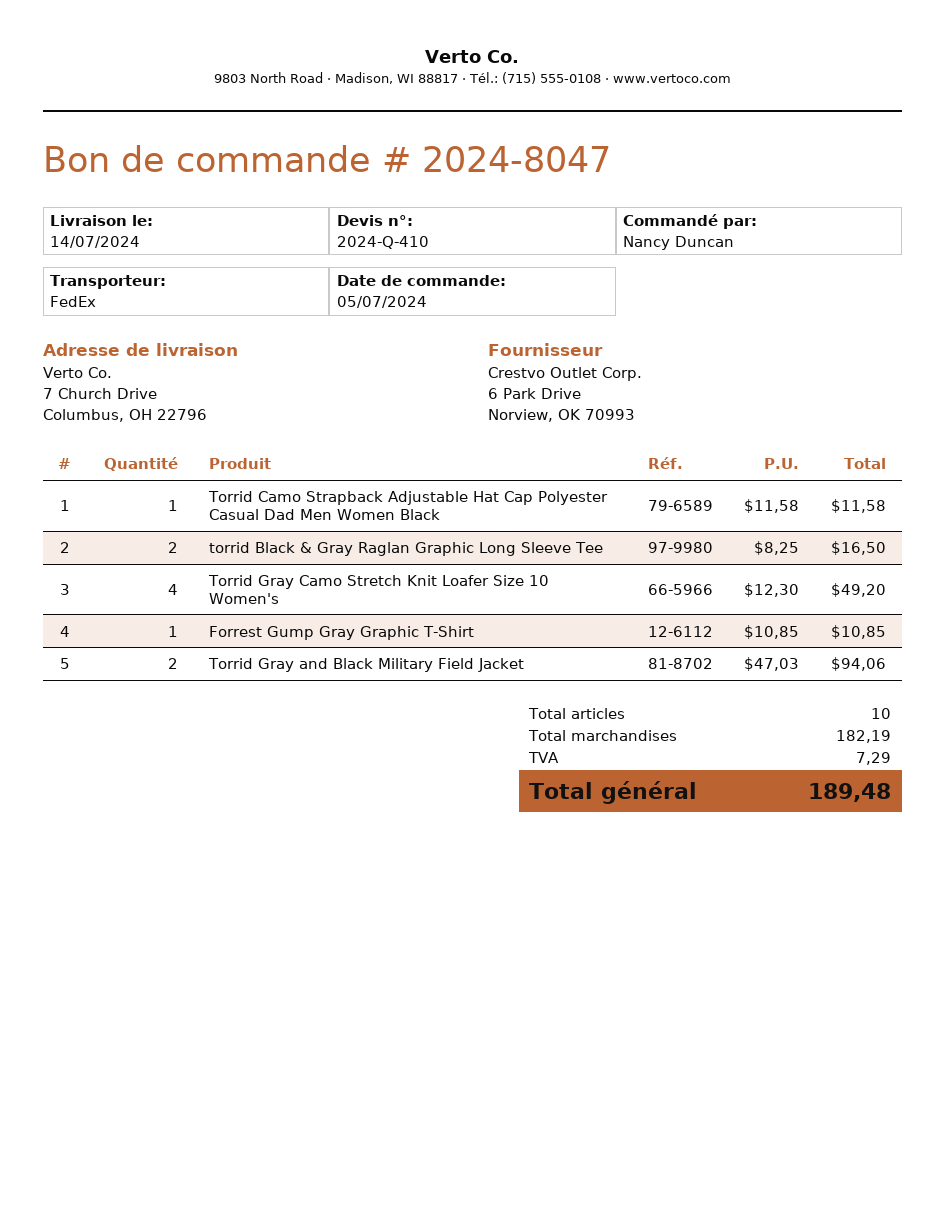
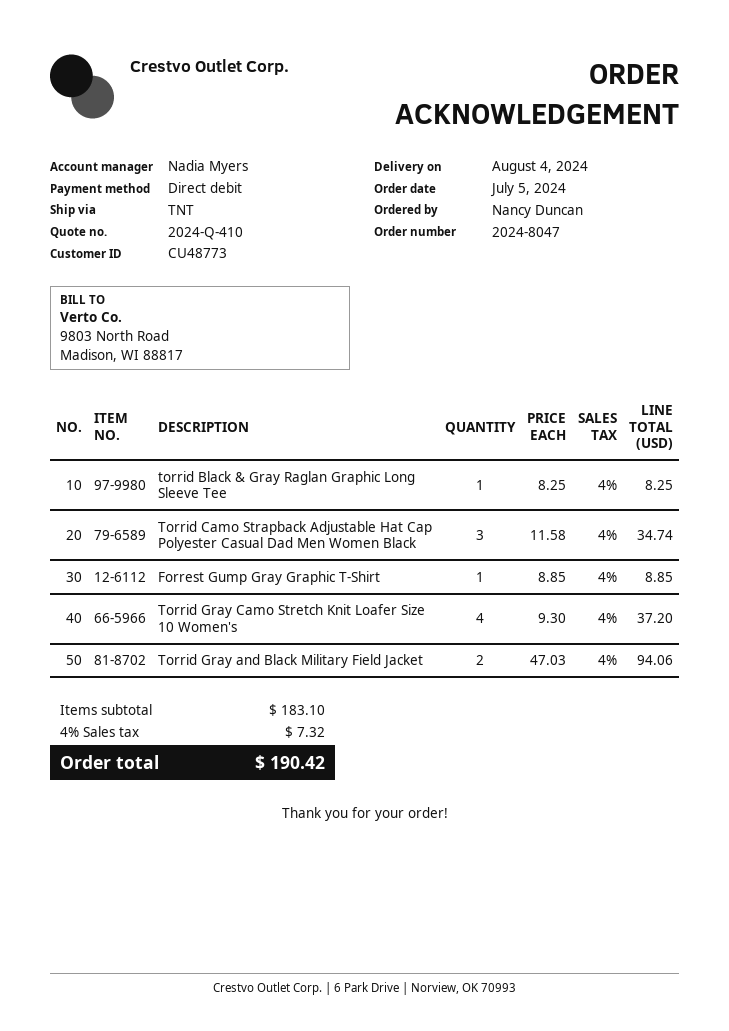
delivery date: 2024-07-14 -> 2024-08-04
shipping method: FedEx -> TNT
Torrid Camo Strapback Adjustable Hat Cap Polyester Casual Dad Men Women Black: 1 x 11.58 = 11.58 -> 3 x 11.58 = 34.74
torrid Black & Gray Raglan Graphic Long Sleeve Tee: 2 x 8.25 = 16.50 -> 1 x 8.25 = 8.25
Torrid Gray Camo Stretch Knit Loafer Size 10 Women's: 4 x 12.30 = 49.20 -> 4 x 9.30 = 37.20
Forrest Gump Gray Graphic T-Shirt: 1 x 10.85 = 10.85 -> 1 x 8.85 = 8.85
subtotal: 182.19 -> 183.10
tax: 7.29 -> 7.32
total: 189.48 -> 190.42

